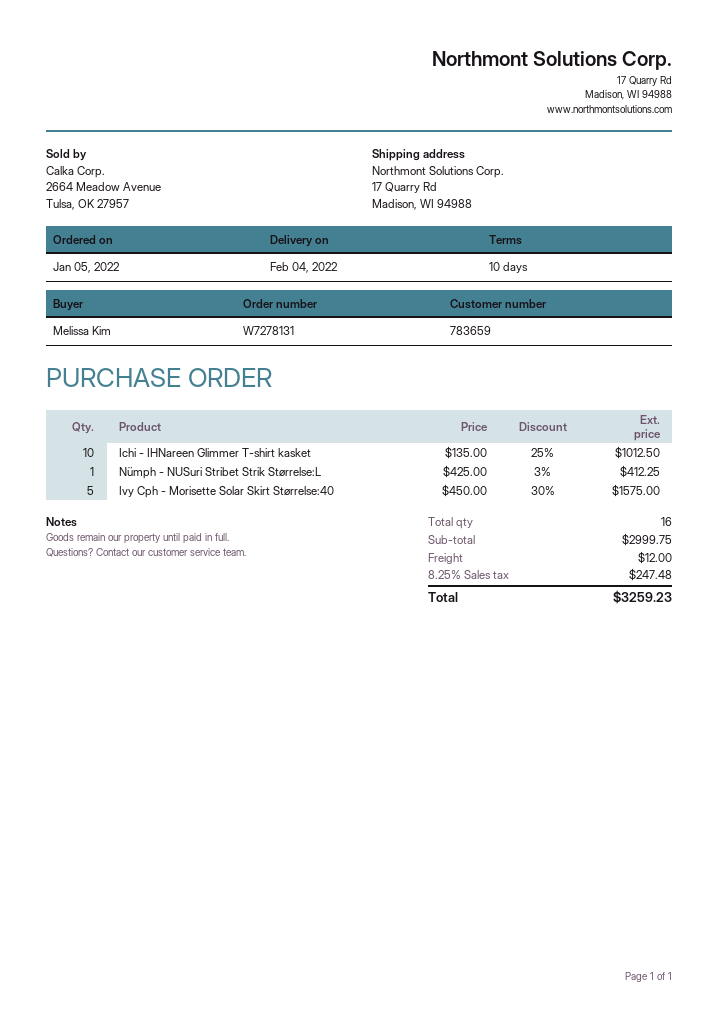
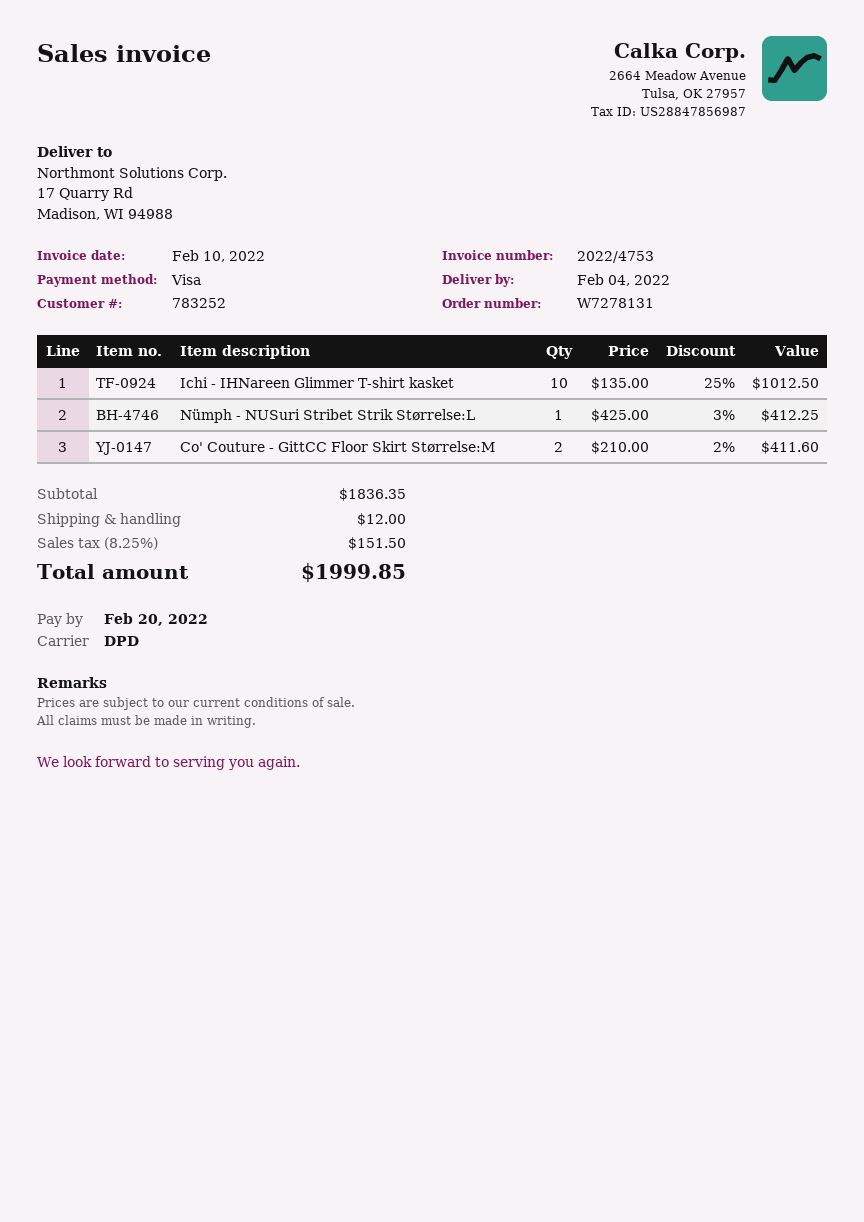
customer number: 783659 -> 783252
Ivy Cph - Morisette Solar Skirt Størrelse:40: 5 x 450.00 - 30% = 1575.00 -> none
Co' Couture - GittCC Floor Skirt Størrelse:M: none -> 2 x 210.00 - 2% = 411.60
subtotal: 2999.75 -> 1836.35
tax: 8.25% = 247.48 -> 8.25% = 151.50
total: 3259.23 -> 1999.85

